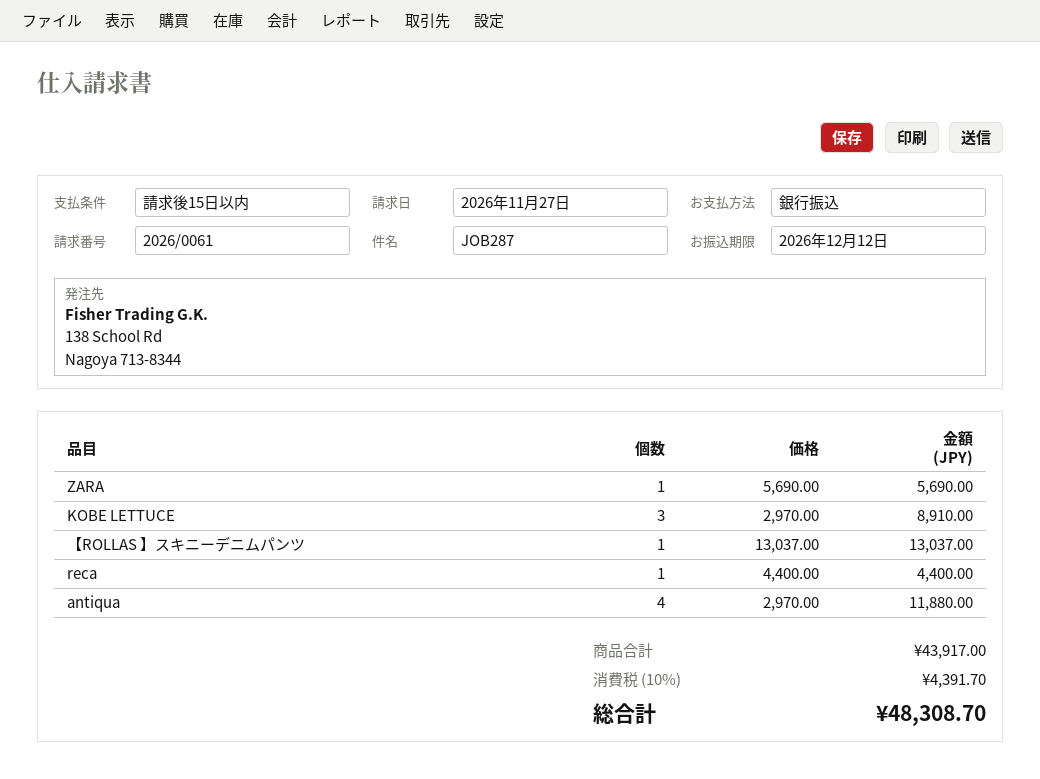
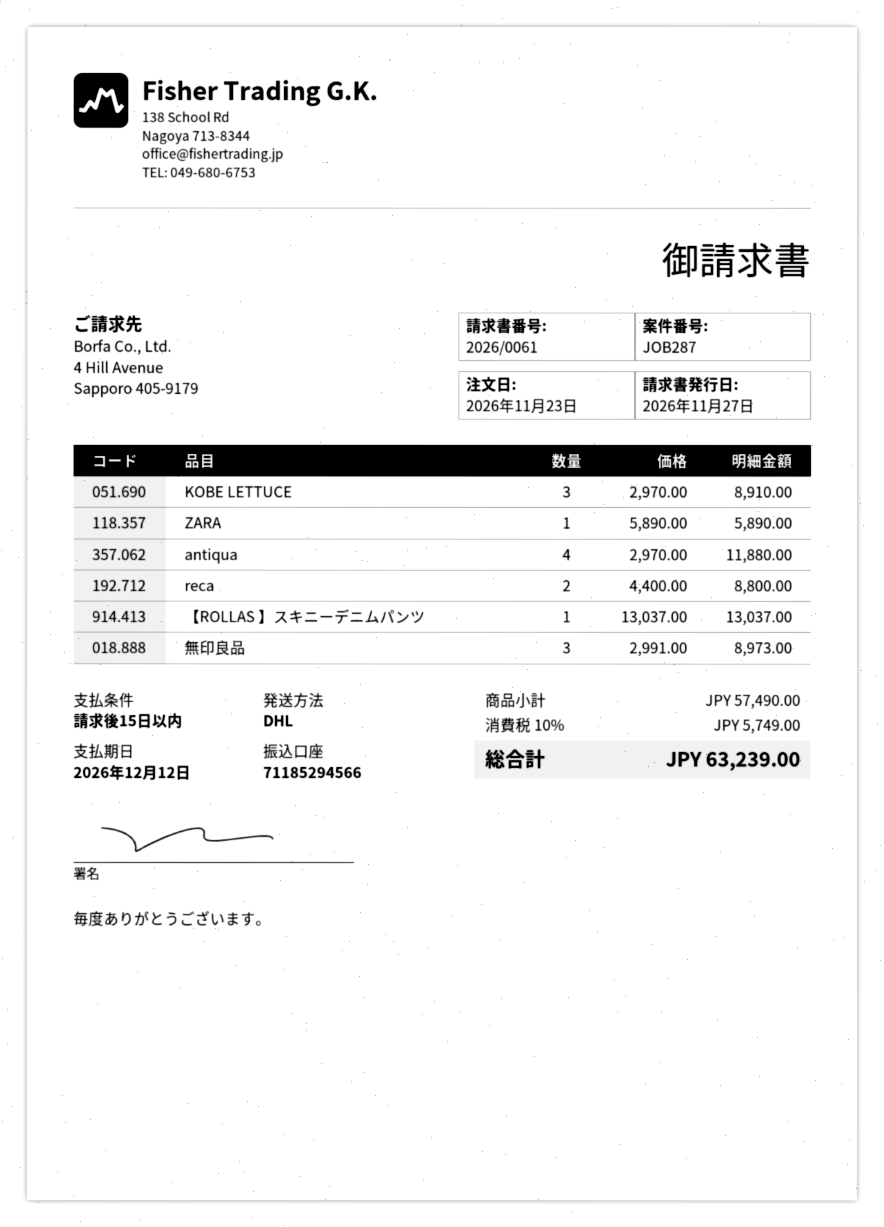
ZARA: 1 x 5690.00 = 5690.00 -> 1 x 5890.00 = 5890.00
reca: 1 x 4400.00 = 4400.00 -> 2 x 4400.00 = 8800.00
無印良品: none -> 3 x 2991.00 = 8973.00
subtotal: 43917.00 -> 57490.00
tax: 10% = 4391.70 -> 10% = 5749.00
total: 48308.70 -> 63239.00

